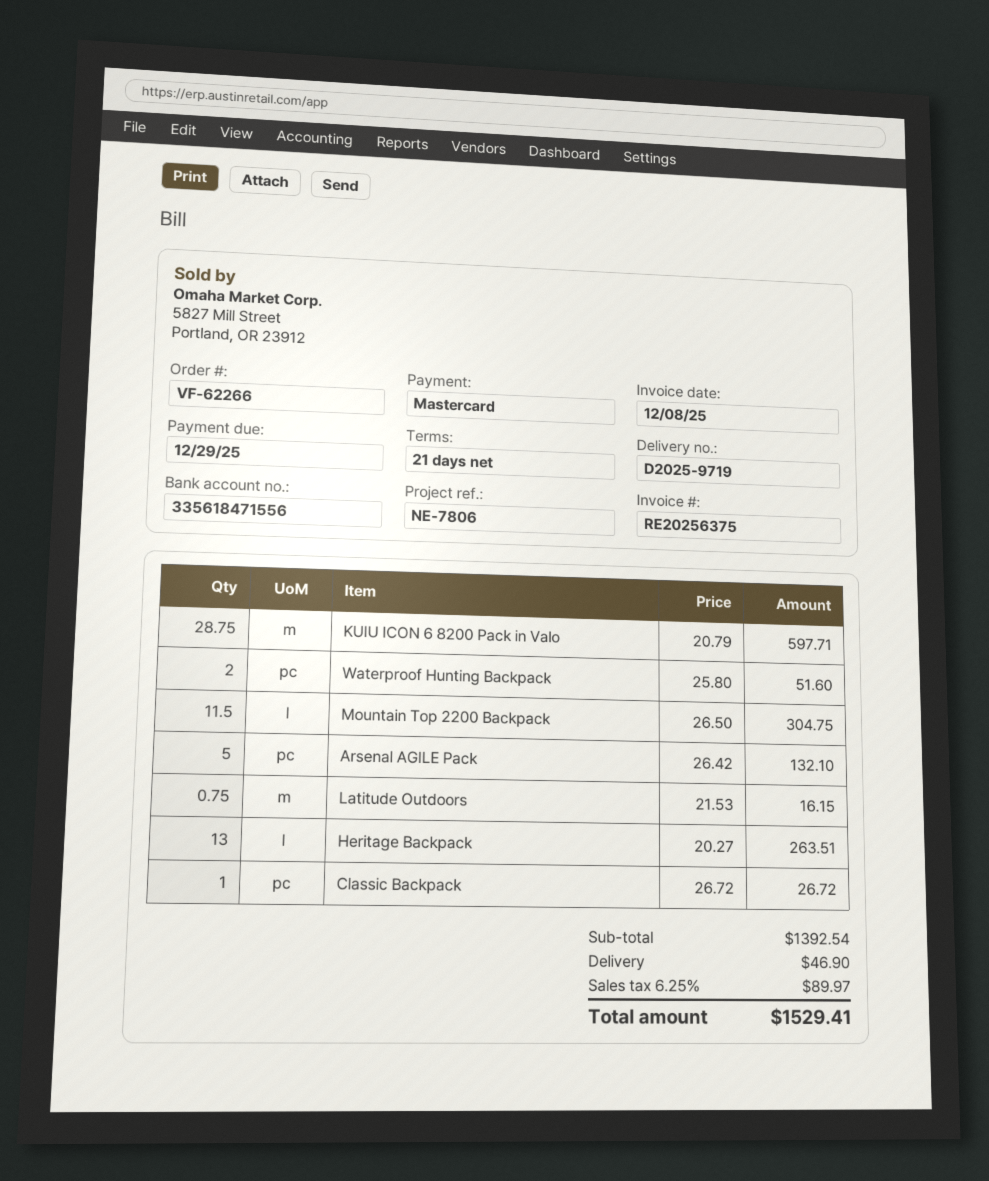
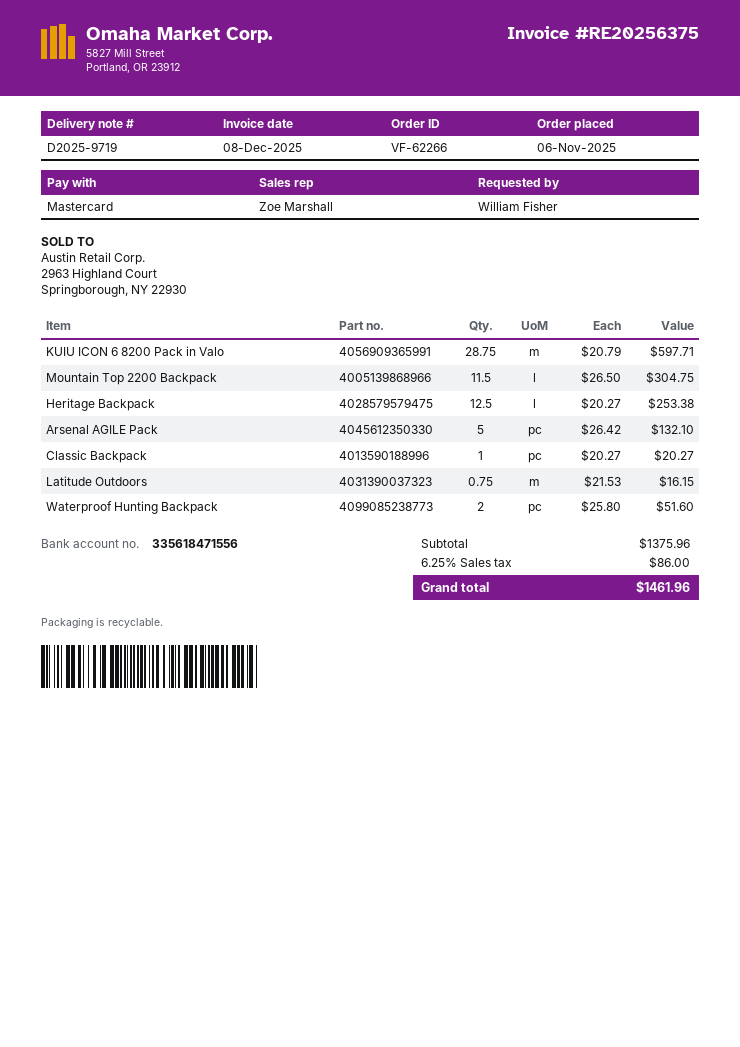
Heritage Backpack: 13 x 20.27 = 263.51 -> 12.5 x 20.27 = 253.38
Classic Backpack: 1 x 26.72 = 26.72 -> 1 x 20.27 = 20.27
subtotal: 1392.54 -> 1375.96
shipping: 46.90 -> none
tax: 6.25% = 89.97 -> 6.25% = 86.00
total: 1529.41 -> 1461.96

